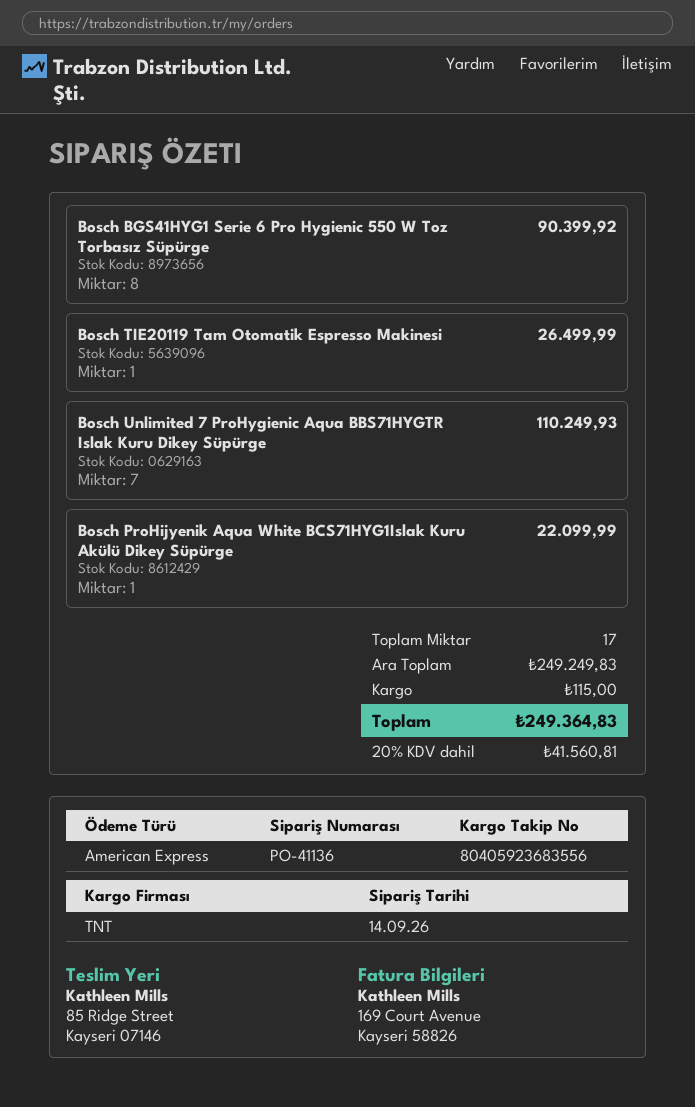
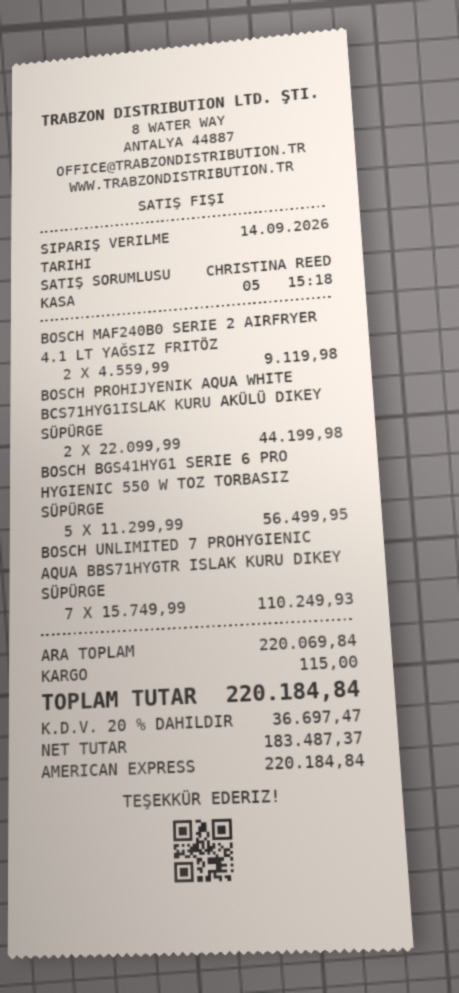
Bosch BGS41HYG1 Serie 6 Pro Hygienic 550 W Toz Torbasız Süpürge: 8 for 90399.92 -> 5 for 56499.95
Bosch TIE20119 Tam Otomatik Espresso Makinesi: 1 for 26499.99 -> none
Bosch ProHijyenik Aqua White BCS71HYG1Islak Kuru Akülü Dikey Süpürge: 1 for 22099.99 -> 2 for 44199.98
BOSCH MAF240B0 SERIE 2 AIRFRYER 4.1 LT YAĞSIZ FRITÖZ: none -> 2 for 9119.98
subtotal: 249249.83 -> 220069.84
tax: 20% = 41560.81 -> 20% = 36697.47
total: 249364.83 -> 220184.84

